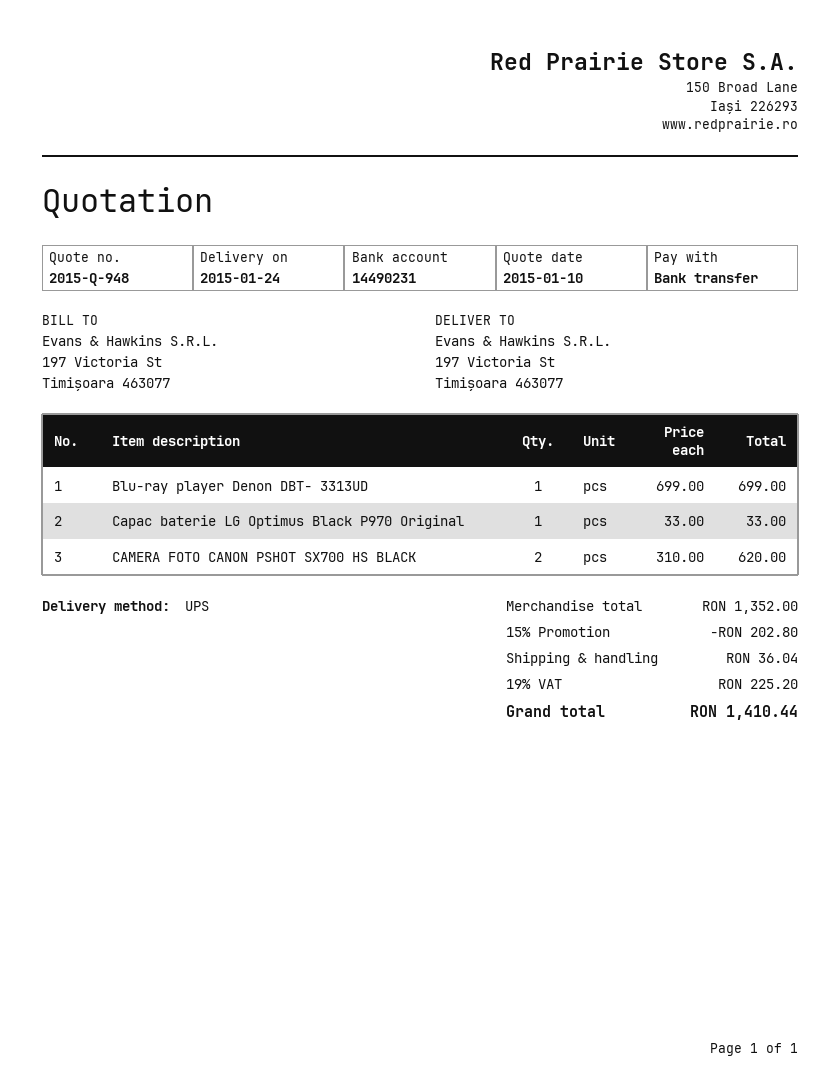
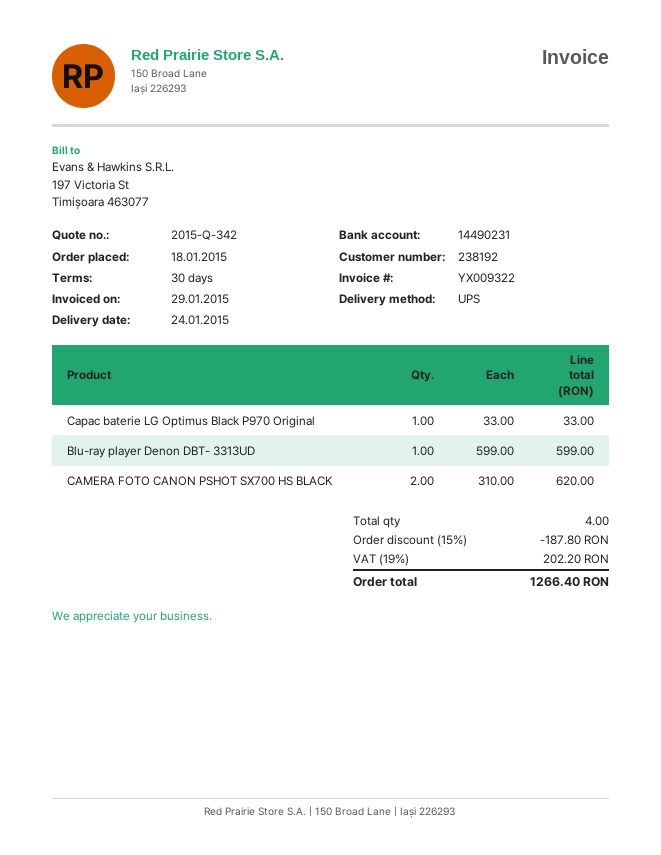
quote number: 2015-Q-948 -> 2015-Q-342
Blu-ray player Denon DBT- 3313UD: 1 x 699.00 = 699.00 -> 1 x 599.00 = 599.00
discount: 15% = 202.80 -> 15% = 187.80
shipping: 36.04 -> none
tax: 19% = 225.20 -> 19% = 202.20
total: 1410.44 -> 1266.40

